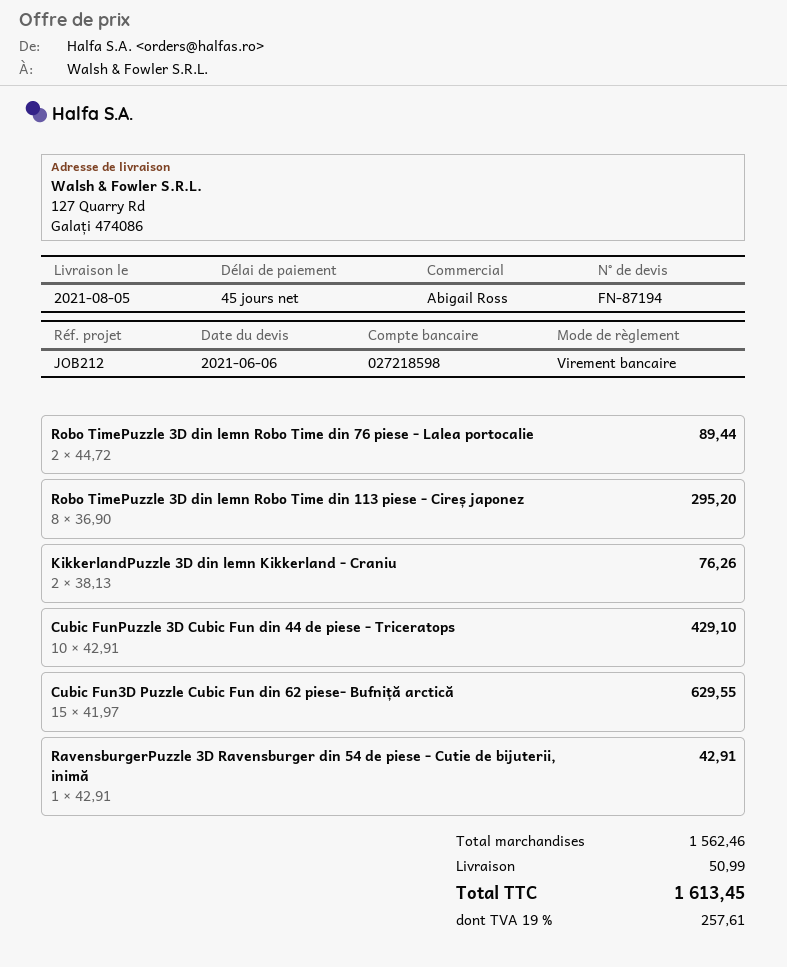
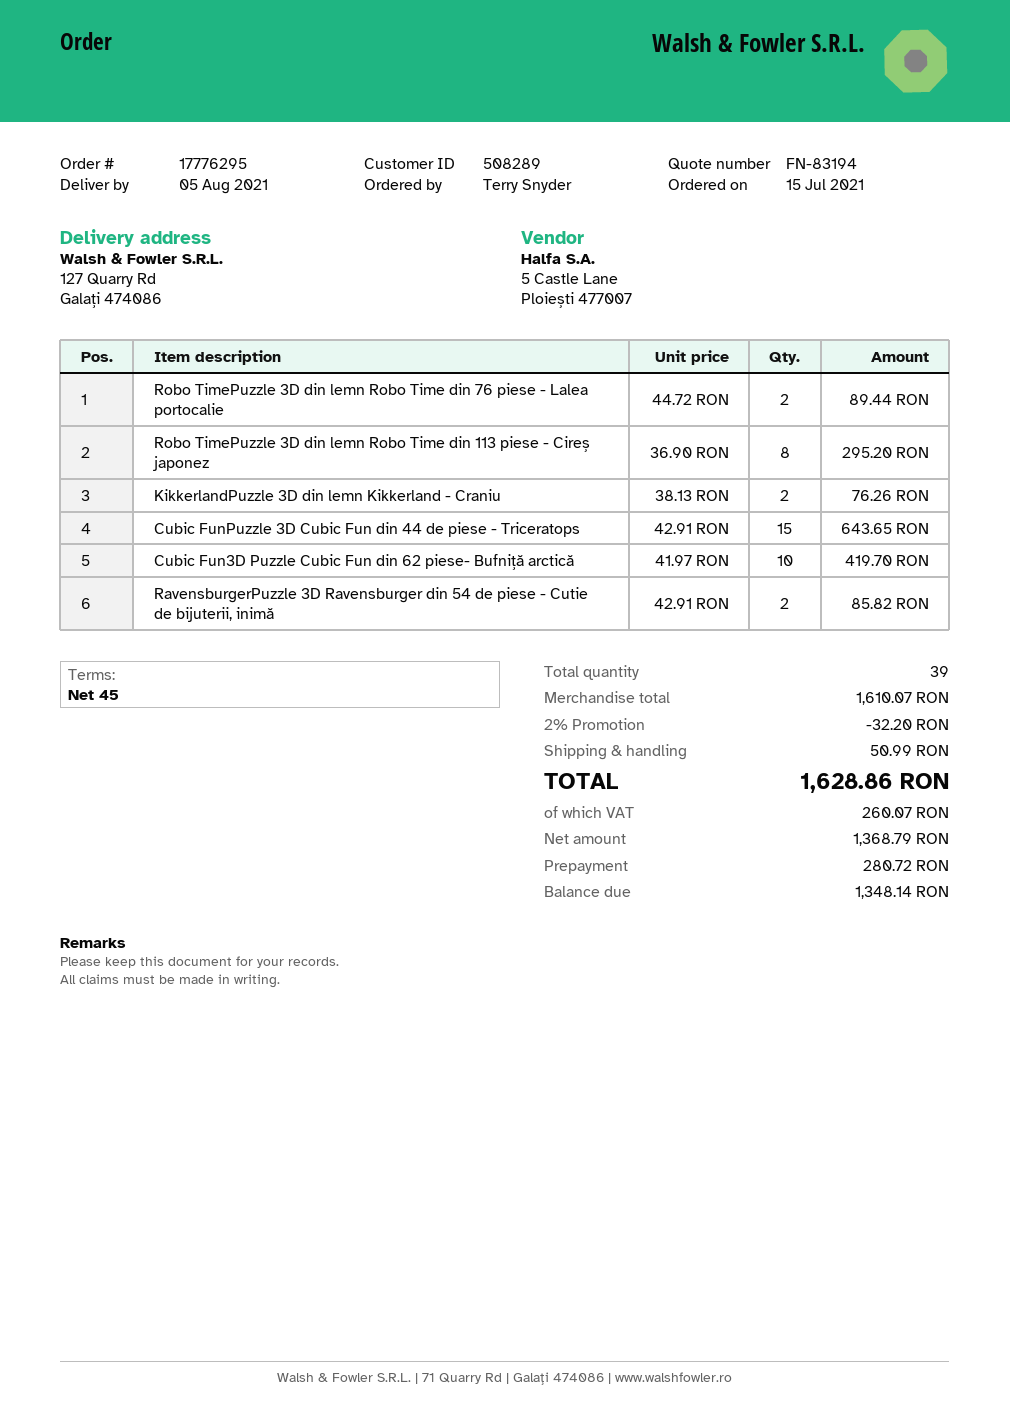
quote number: FN-87194 -> FN-83194
Cubic FunPuzzle 3D Cubic Fun din 44 de piese - Triceratops: 10 x 42.91 = 429.10 -> 15 x 42.91 = 643.65
Cubic Fun3D Puzzle Cubic Fun din 62 piese- Bufniță arctică: 15 x 41.97 = 629.55 -> 10 x 41.97 = 419.70
RavensburgerPuzzle 3D Ravensburger din 54 de piese - Cutie de bijuterii, inimă: 1 x 42.91 = 42.91 -> 2 x 42.91 = 85.82
subtotal: 1562.46 -> 1610.07
discount: none -> 2% = 32.20
tax: 257.61 -> 260.07
total: 1613.45 -> 1628.86

